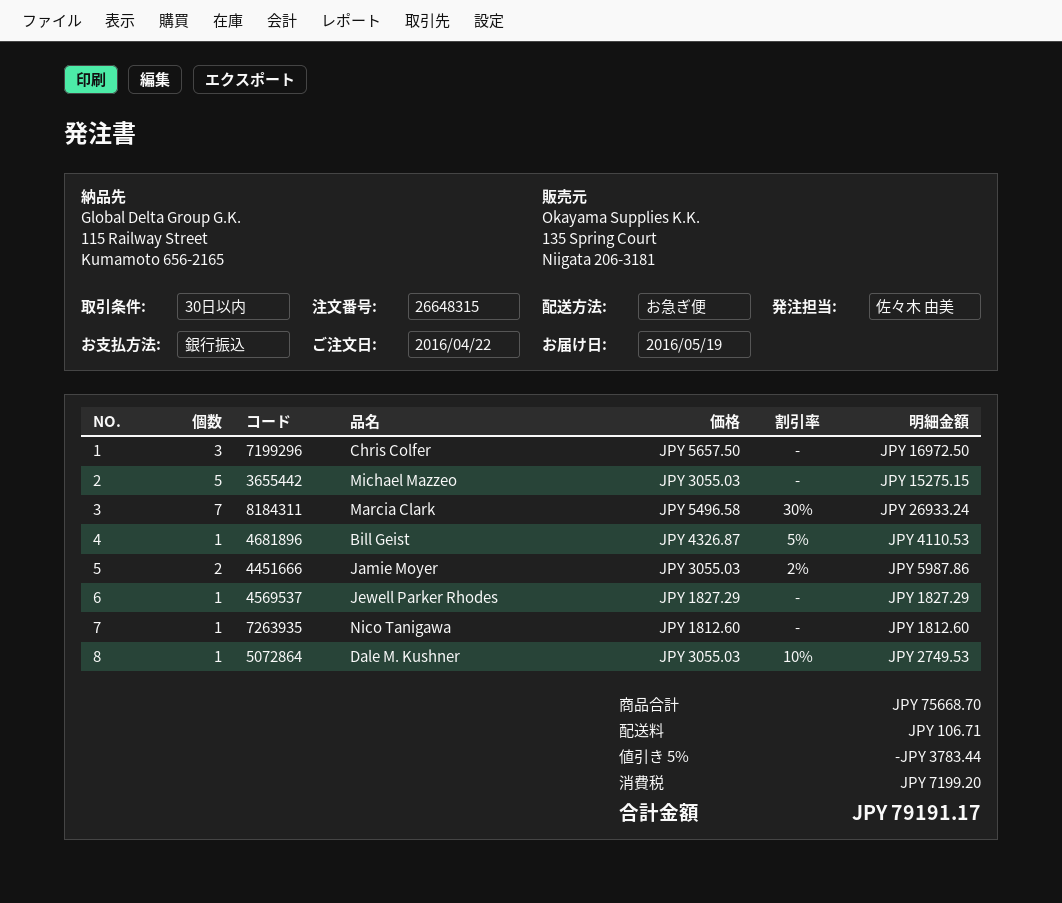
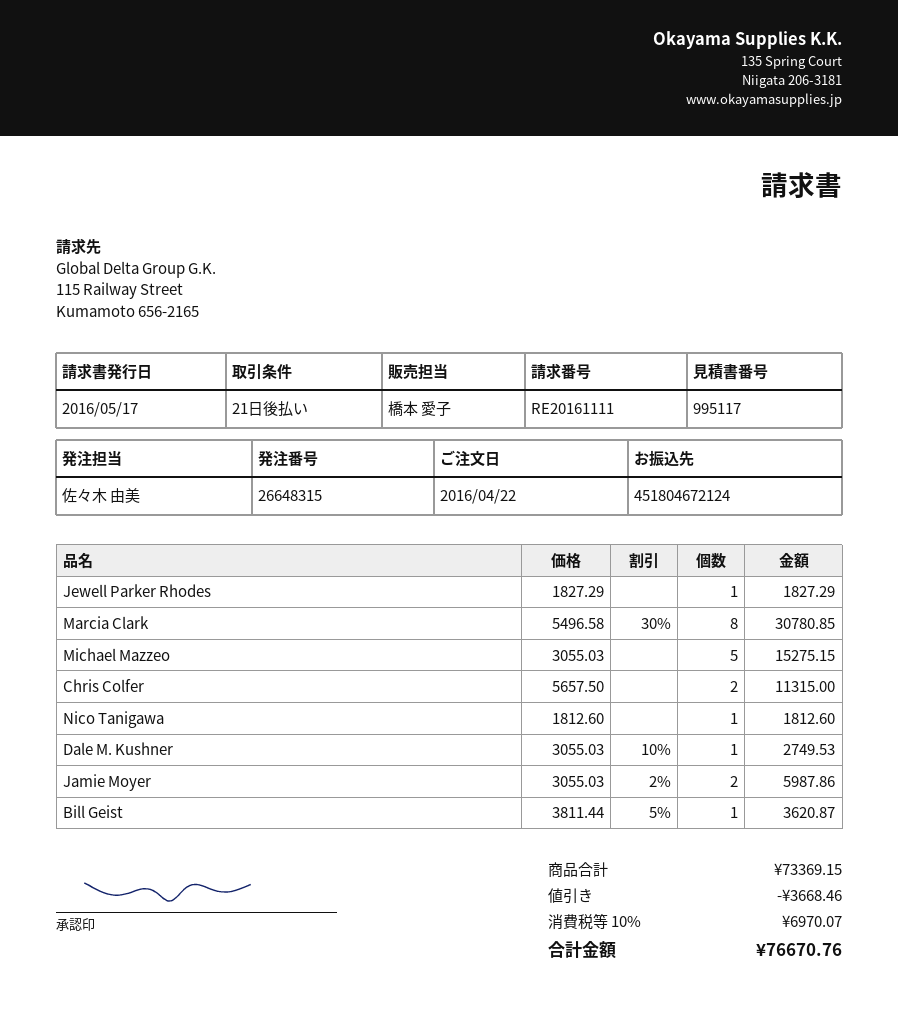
payment terms: 30 days -> 21 days
Chris Colfer: 3 x 5657.50 = 16972.50 -> 2 x 5657.50 = 11315.00
Marcia Clark: 7 x 5496.58 - 30% = 26933.24 -> 8 x 5496.58 - 30% = 30780.85
Bill Geist: 1 x 4326.87 - 5% = 4110.53 -> 1 x 3811.44 - 5% = 3620.87
subtotal: 75668.70 -> 73369.15
discount: 3783.44 -> 3668.46
shipping: 106.71 -> none
tax: 7199.20 -> 6970.07
total: 79191.17 -> 76670.76

